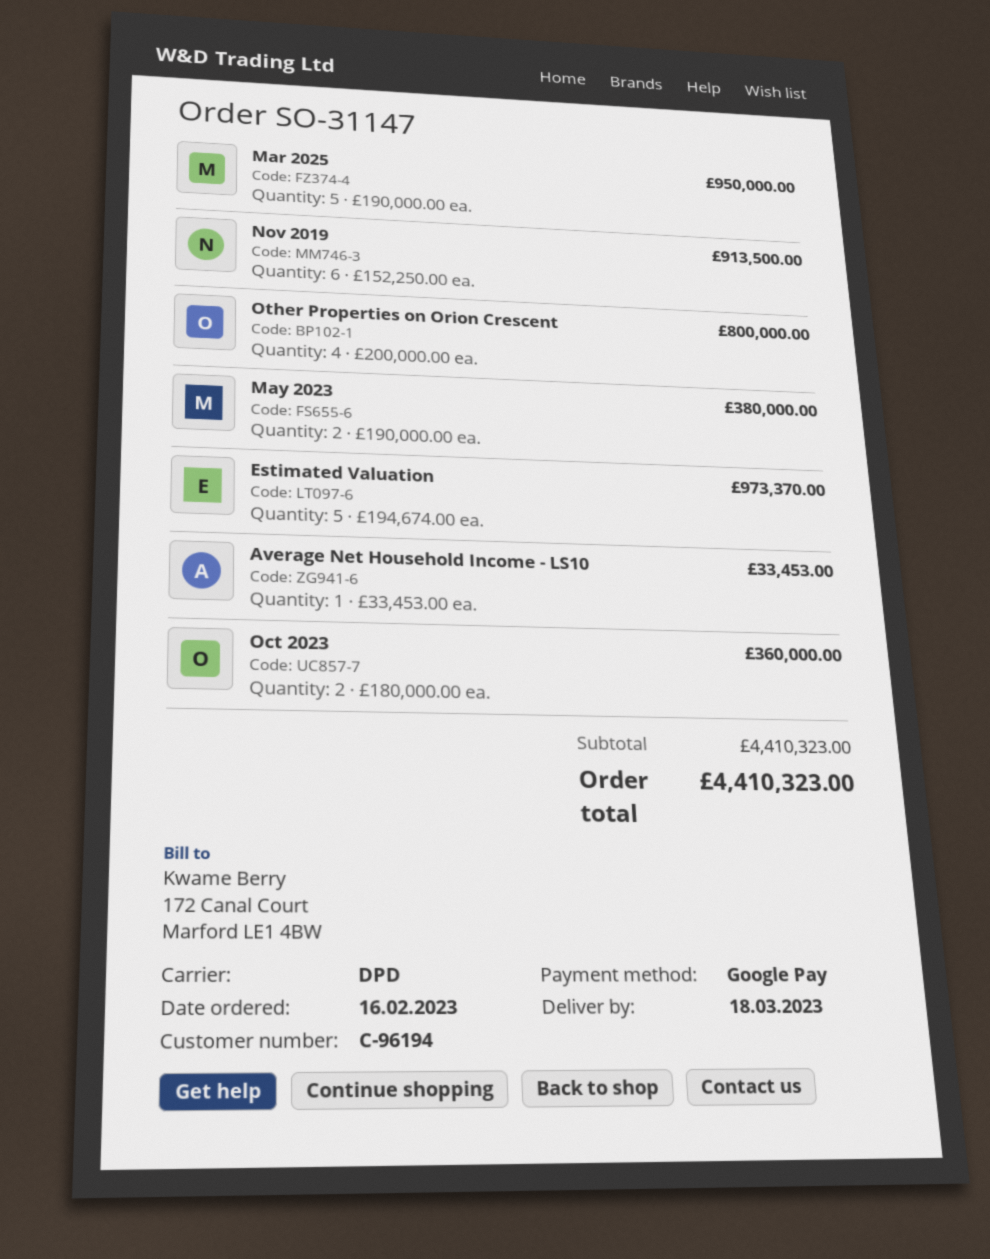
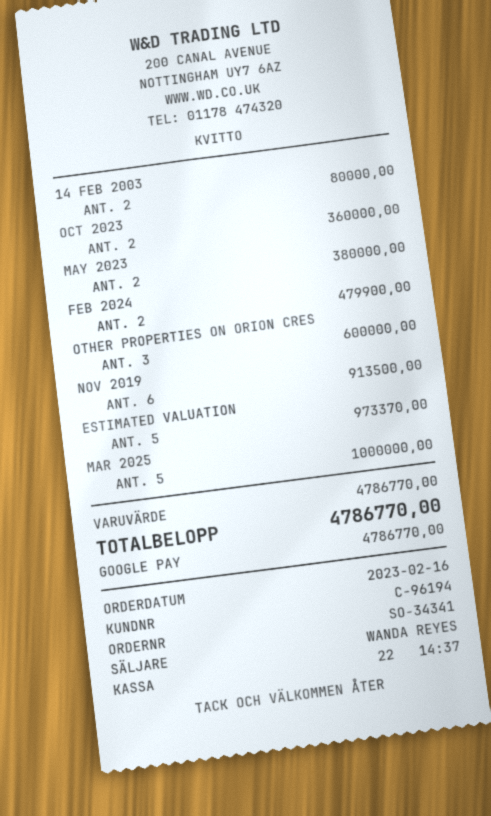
order number: SO-31147 -> SO-34341
Mar 2025: 5 for 950000.00 -> 5 for 1000000.00
Other Properties on Orion Crescent: 4 for 800000.00 -> 3 for 600000.00
Average Net Household Income - LS10: 1 for 33453.00 -> none
14 FEB 2003: none -> 2 for 80000.00
FEB 2024: none -> 2 for 479900.00
subtotal: 4410323.00 -> 4786770.00
total: 4410323.00 -> 4786770.00

